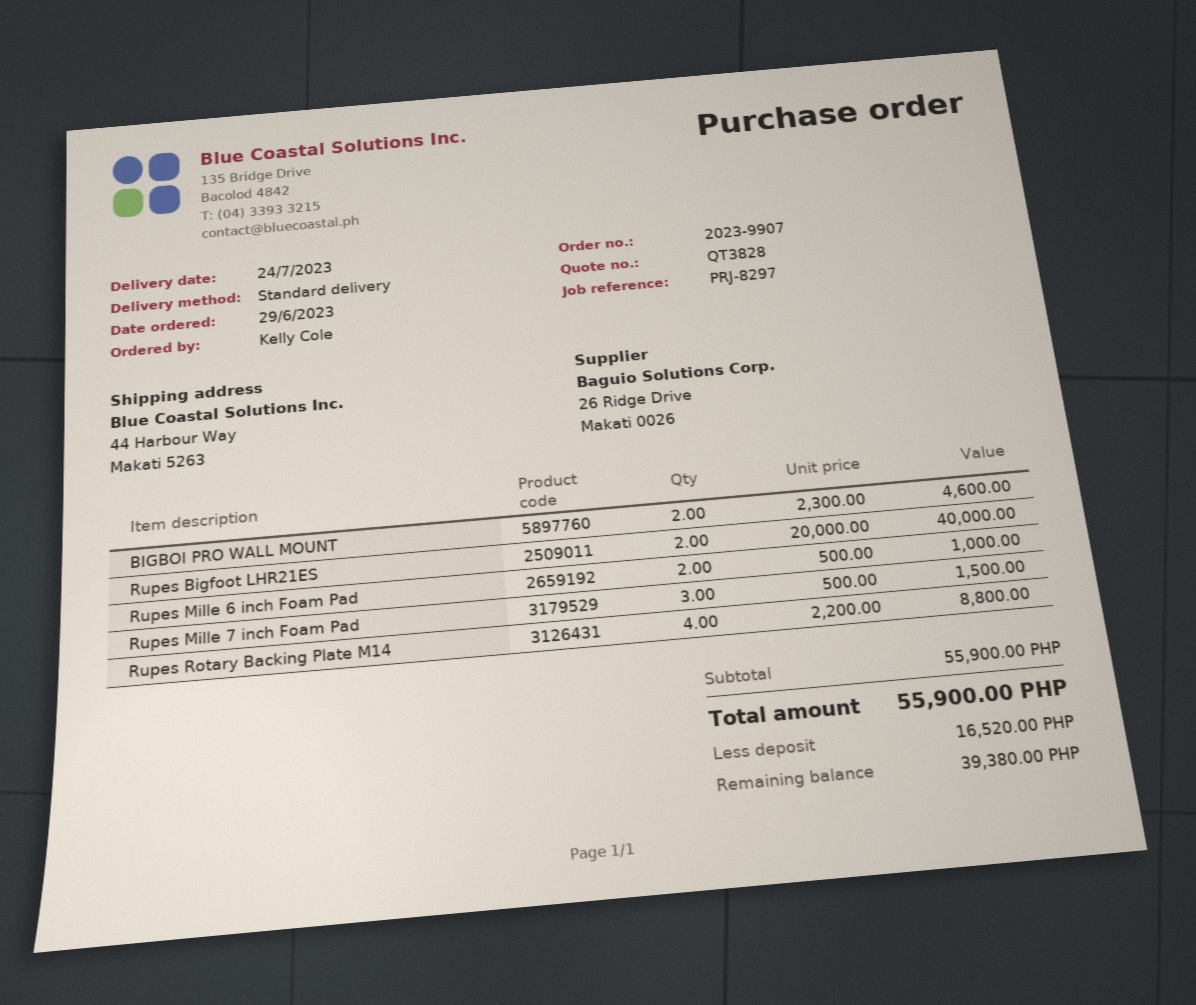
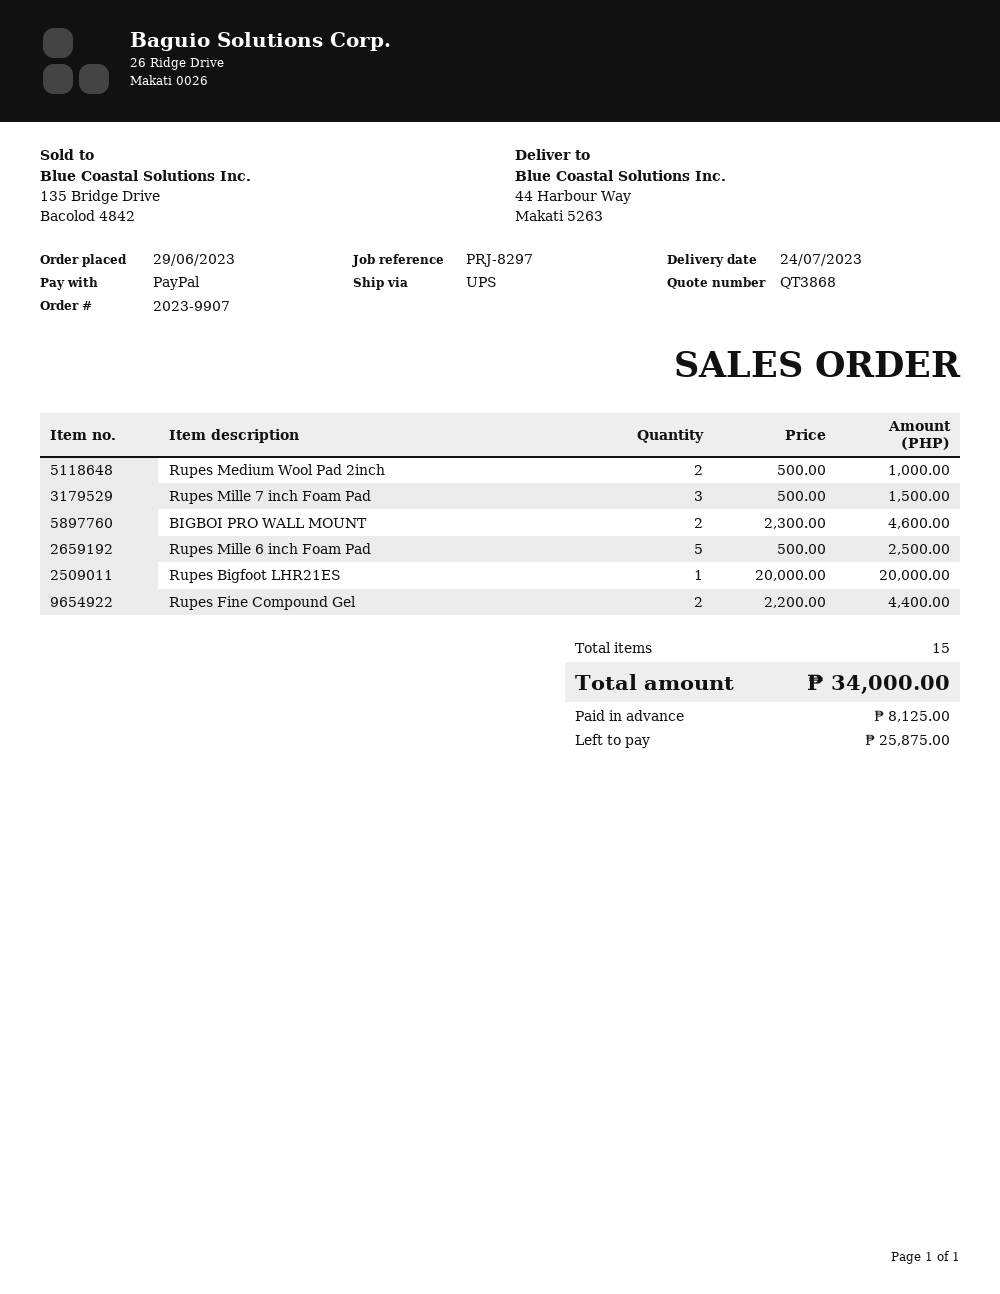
quote number: QT3828 -> QT3868
shipping method: standard -> UPS
Rupes Bigfoot LHR21ES: 2 x 20000.00 = 40000.00 -> 1 x 20000.00 = 20000.00
Rupes Mille 6 inch Foam Pad: 2 x 500.00 = 1000.00 -> 5 x 500.00 = 2500.00
Rupes Rotary Backing Plate M14: 4 x 2200.00 = 8800.00 -> none
Rupes Medium Wool Pad 2inch: none -> 2 x 500.00 = 1000.00
Rupes Fine Compound Gel: none -> 2 x 2200.00 = 4400.00
total: 55900.00 -> 34000.00
deposit: 16520.00 -> 8125.00
balance: 39380.00 -> 25875.00

